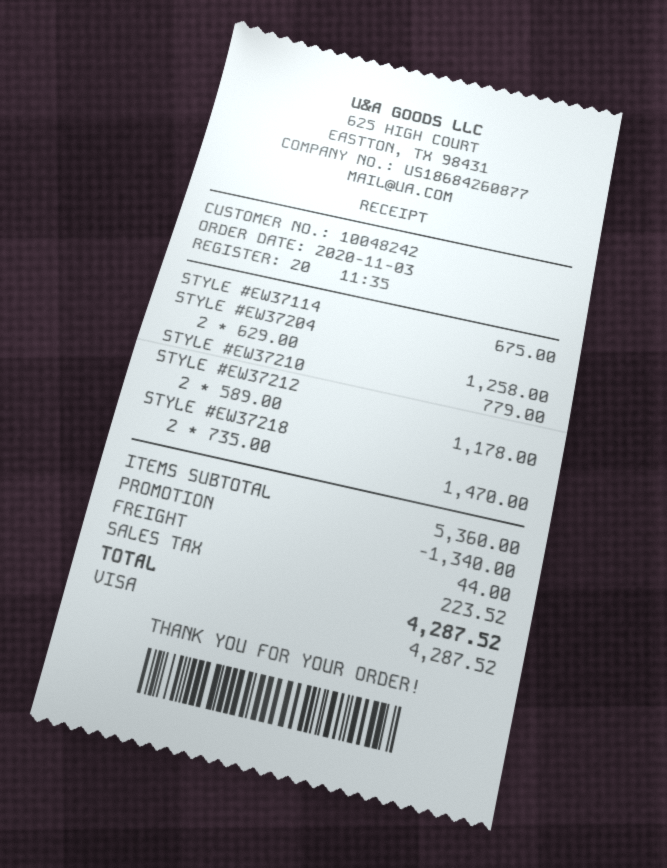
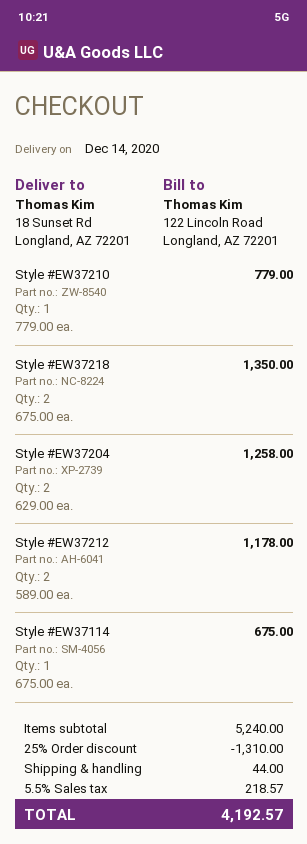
STYLE #EW37218: 2 x 735.00 = 1470.00 -> 2 x 675.00 = 1350.00
subtotal: 5360.00 -> 5240.00
discount: 1340.00 -> 1310.00
tax: 223.52 -> 218.57
total: 4287.52 -> 4192.57

